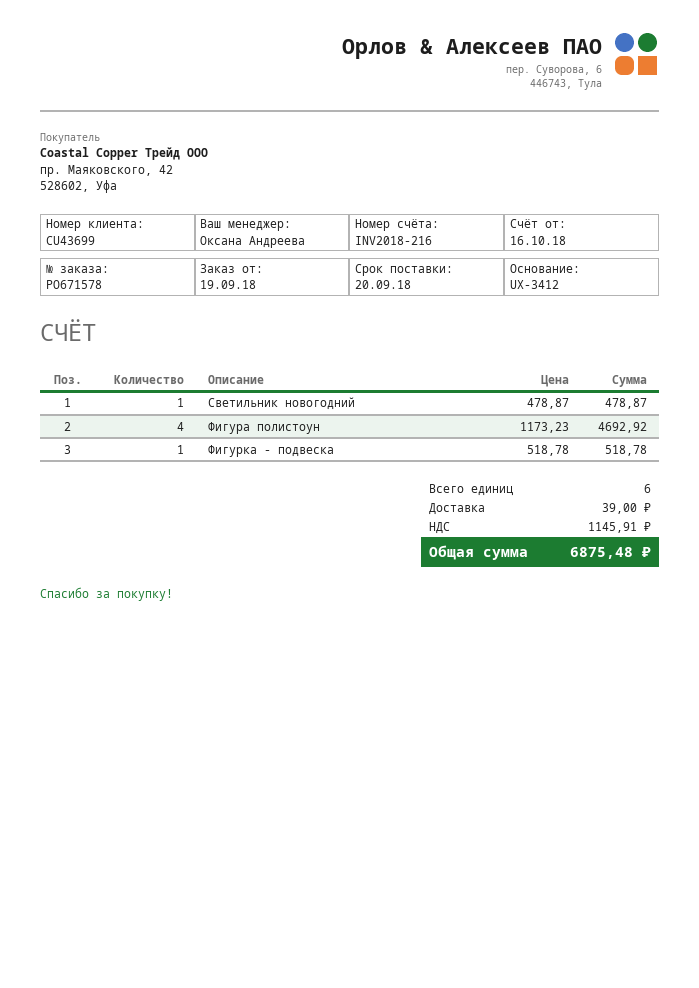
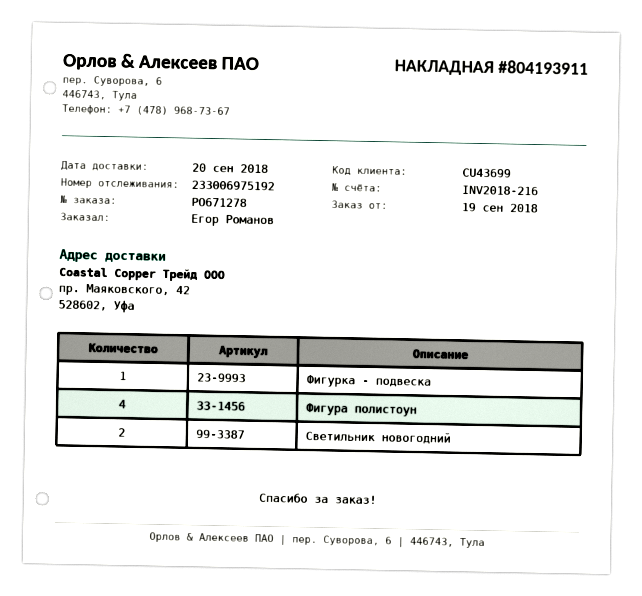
order number: PO671578 -> PO671278
Светильник новогодний: 1 -> 2

